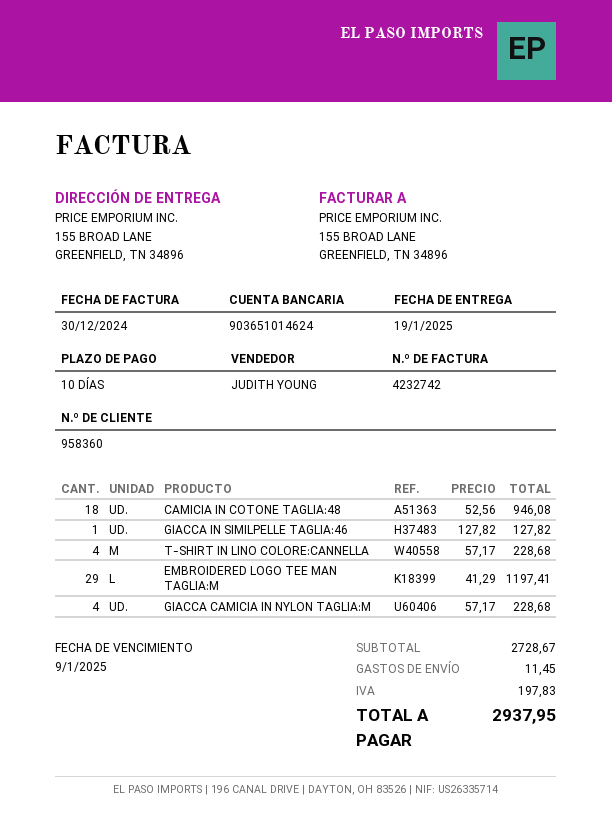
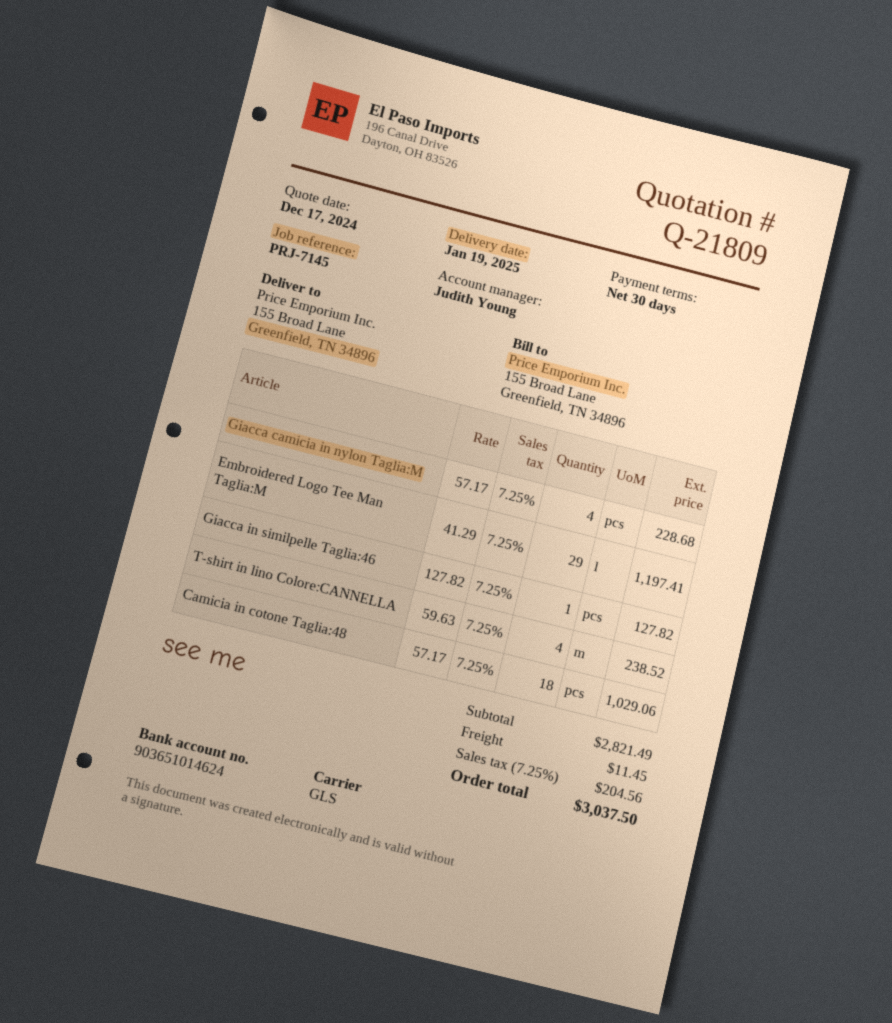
payment terms: 10 days -> 30 days
CAMICIA IN COTONE TAGLIA:48: 18 x 52.56 = 946.08 -> 18 x 57.17 = 1029.06
T-SHIRT IN LINO COLORE:CANNELLA: 4 x 57.17 = 228.68 -> 4 x 59.63 = 238.52
subtotal: 2728.67 -> 2821.49
tax: 197.83 -> 204.56
total: 2937.95 -> 3037.50

